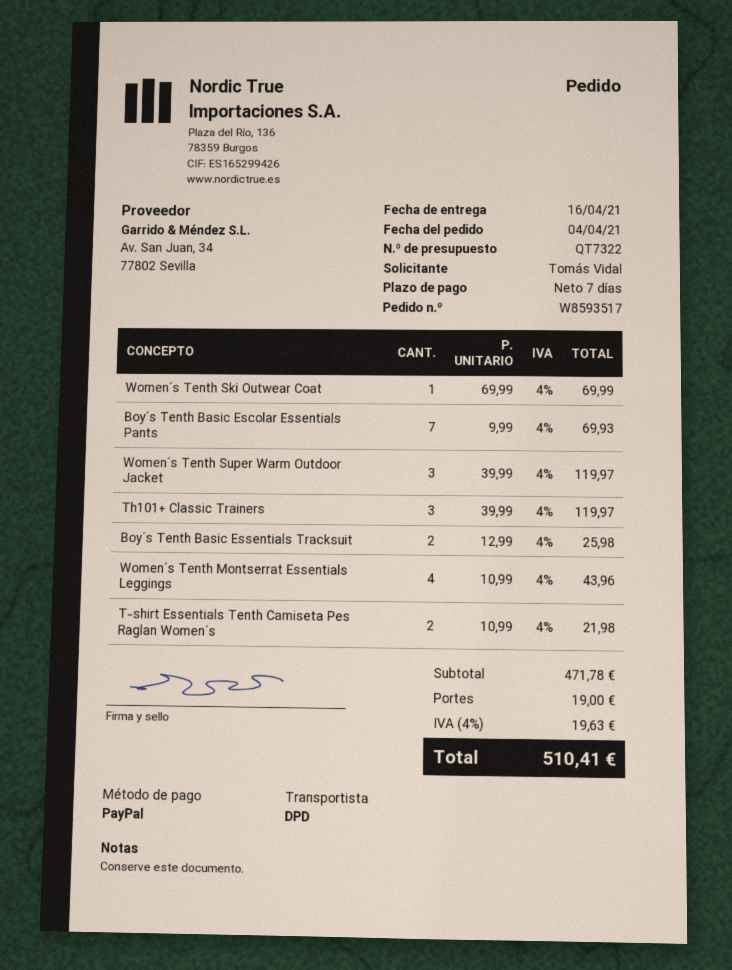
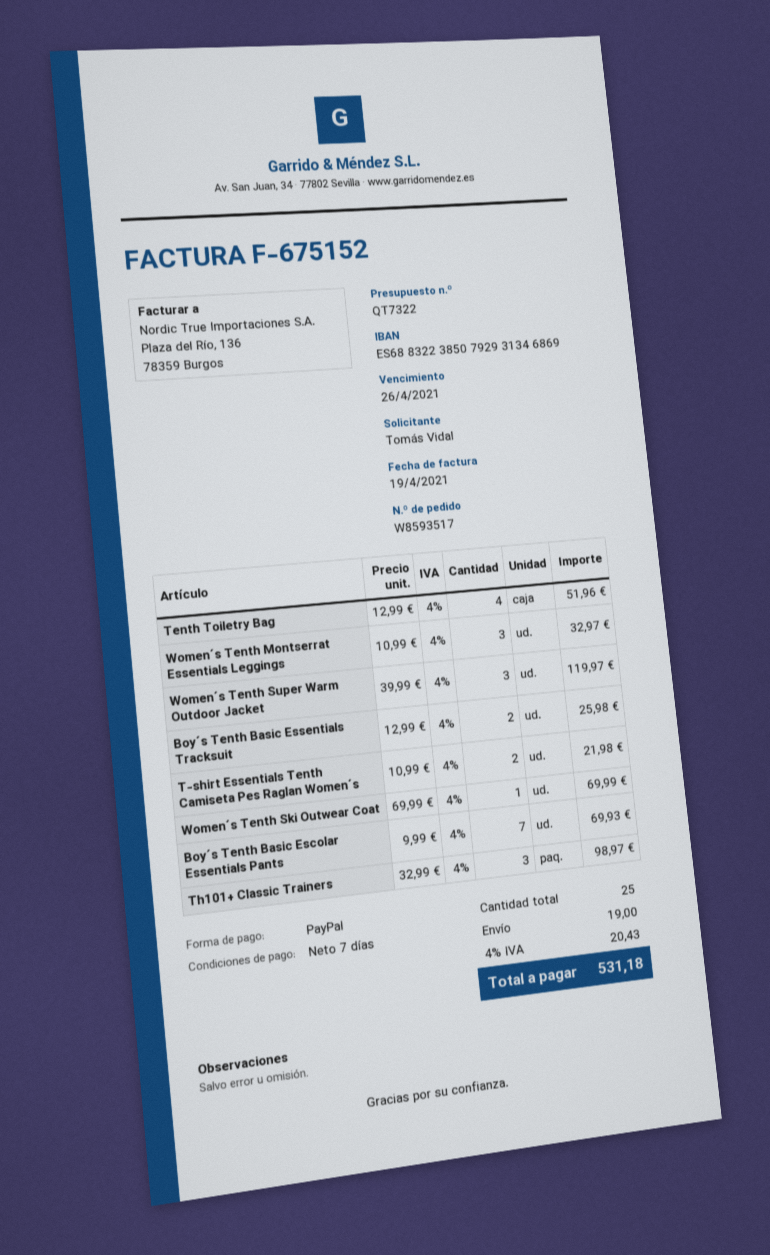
Th101+ Classic Trainers: 3 x 39.99 = 119.97 -> 3 x 32.99 = 98.97
Women´s Tenth Montserrat Essentials Leggings: 4 x 10.99 = 43.96 -> 3 x 10.99 = 32.97
Tenth Toiletry Bag: none -> 4 x 12.99 = 51.96
tax: 4% = 19.63 -> 4% = 20.43
total: 510.41 -> 531.18

